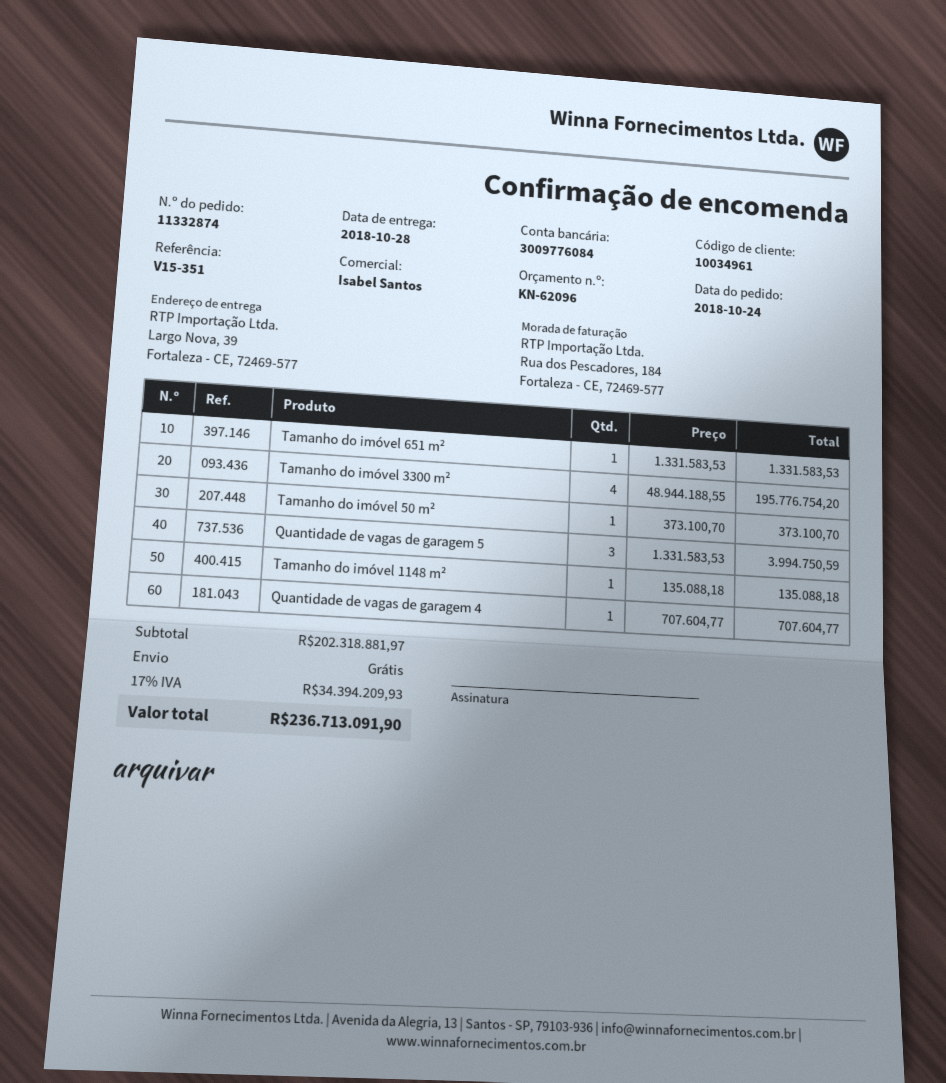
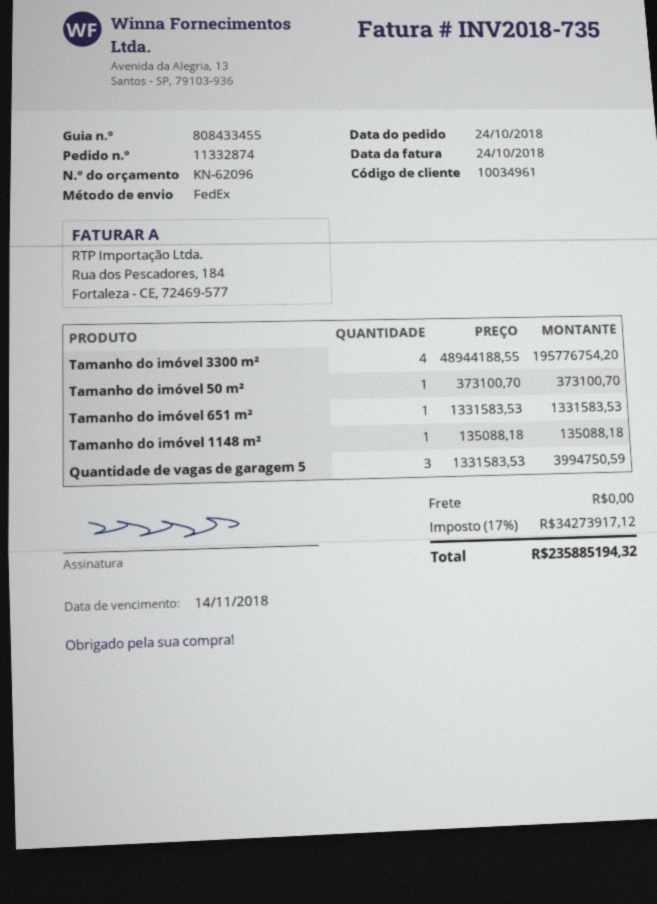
Quantidade de vagas de garagem 4: 1 x 707604.77 = 707604.77 -> none
tax: 17% = 34394209.93 -> 17% = 34273917.12
total: 236713091.90 -> 235885194.32

